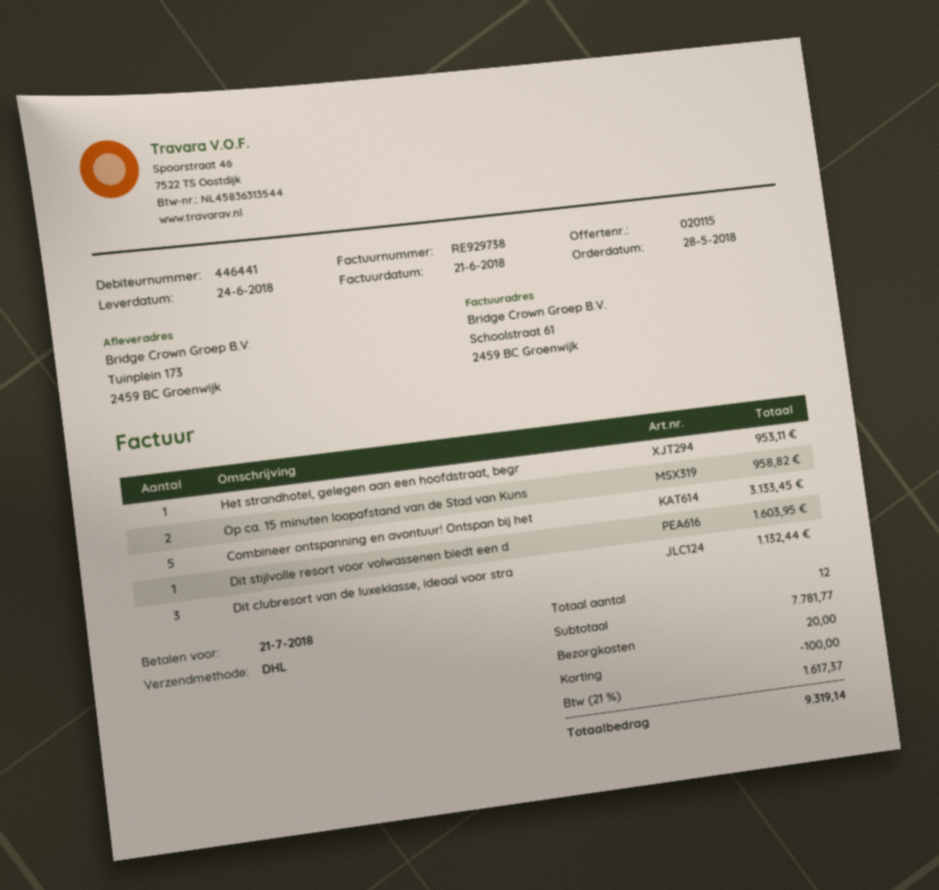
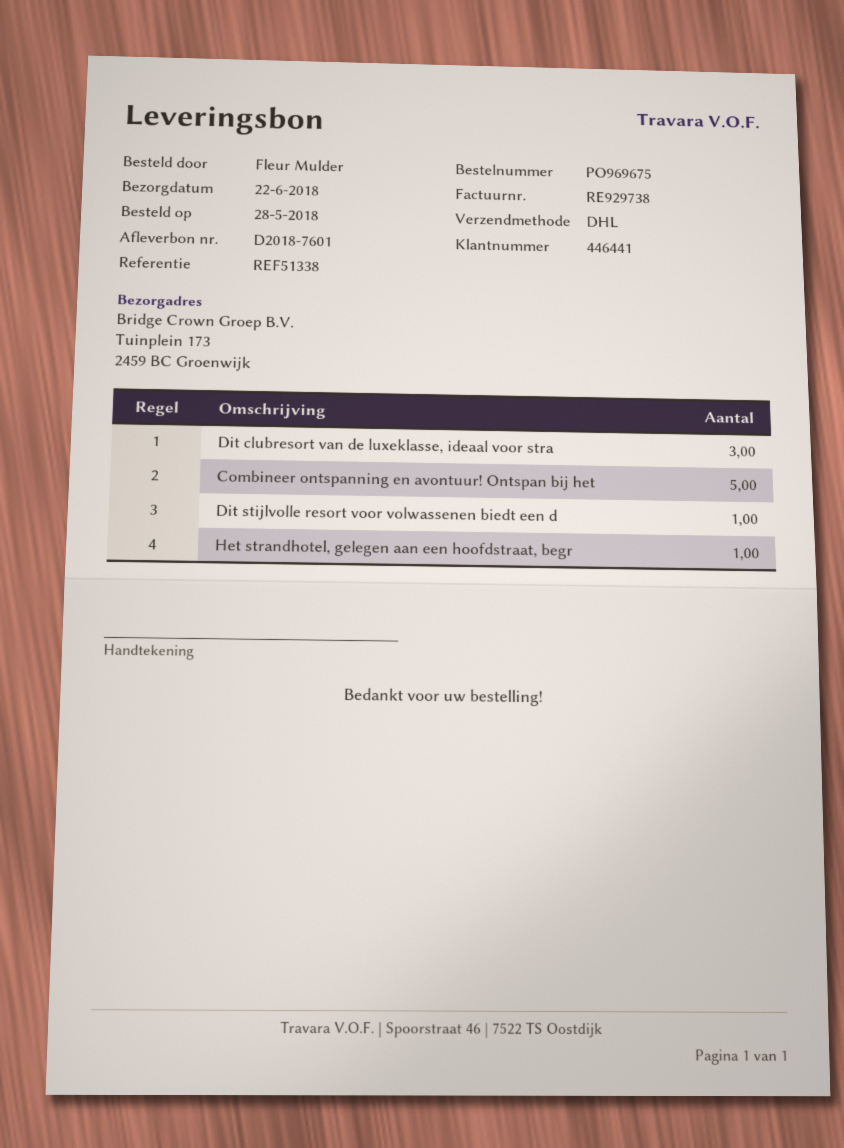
delivery date: 2018-06-24 -> 2018-06-22
Op ca. 15 minuten loopafstand van de Stad van Kuns: 2 -> none

